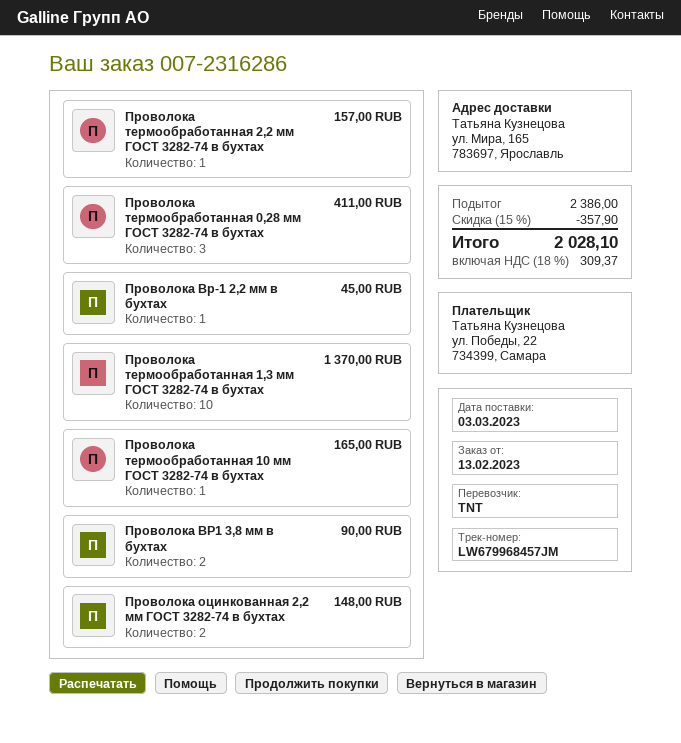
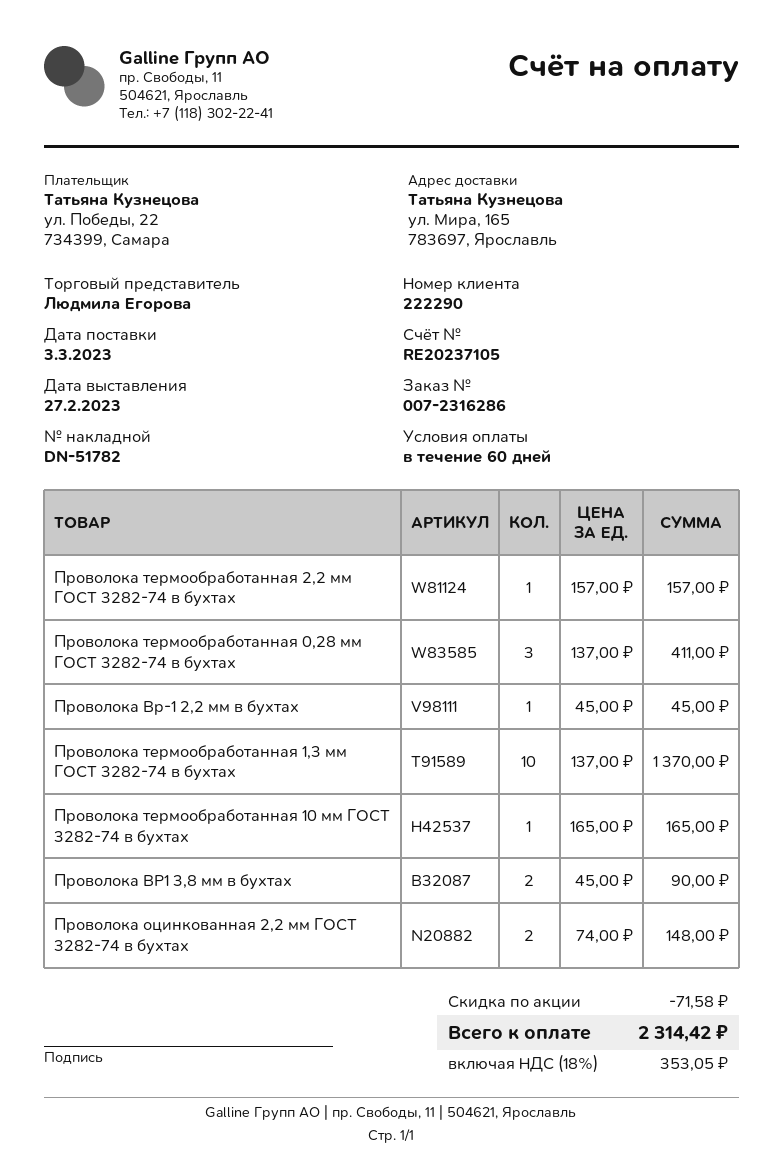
discount: 357.90 -> 71.58
tax: 18% = 309.37 -> 18% = 353.05
total: 2028.10 -> 2314.42

